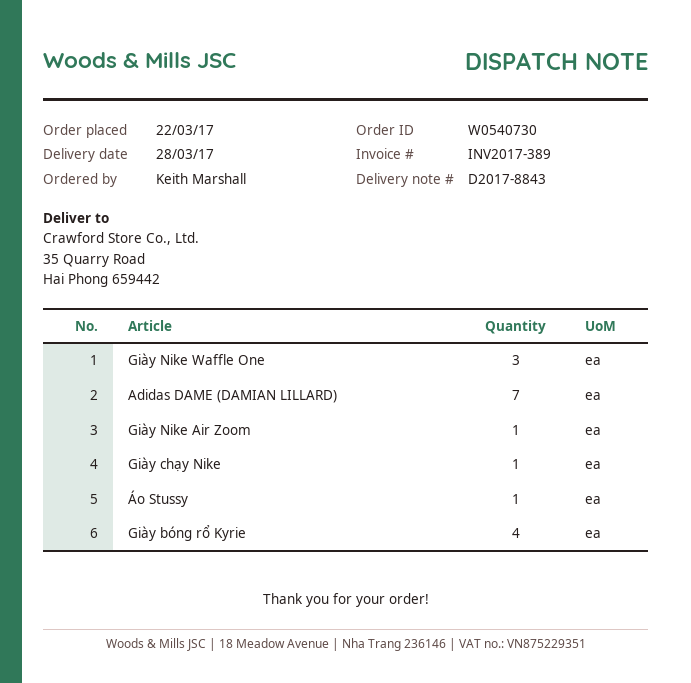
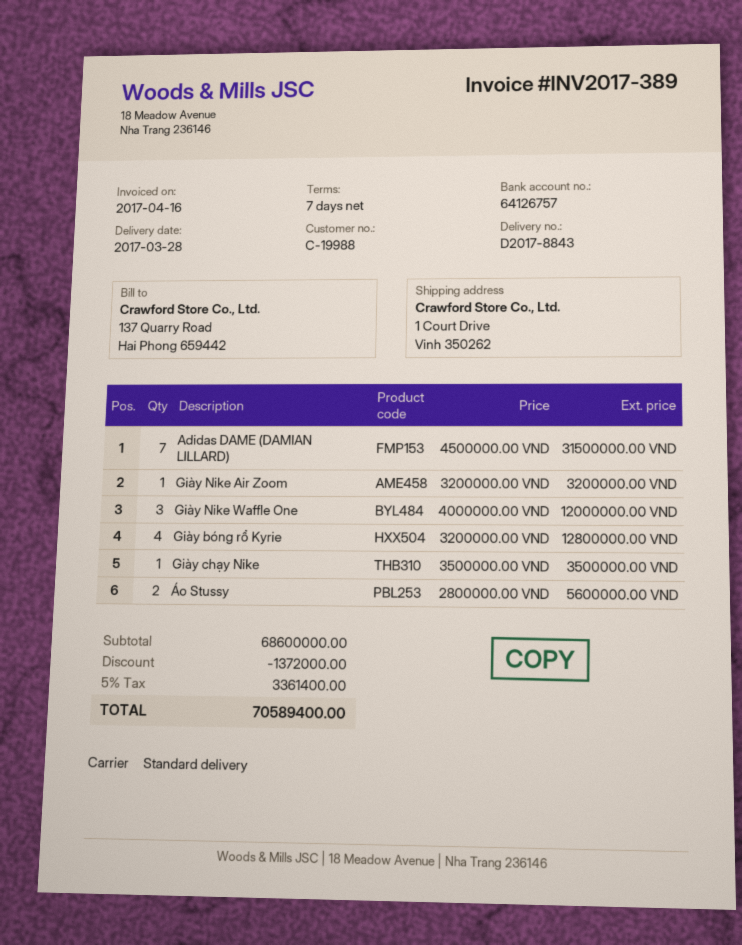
ship to: 35 Quarry Road, Hai Phong 659442 -> 1 Court Drive, Vinh 350262
Áo Stussy: 1 -> 2

